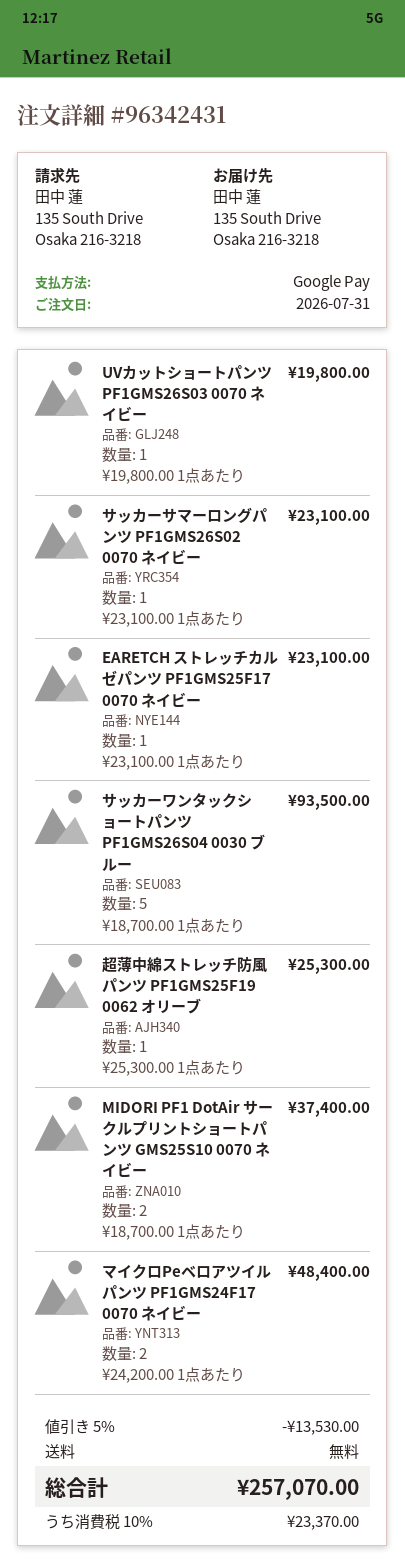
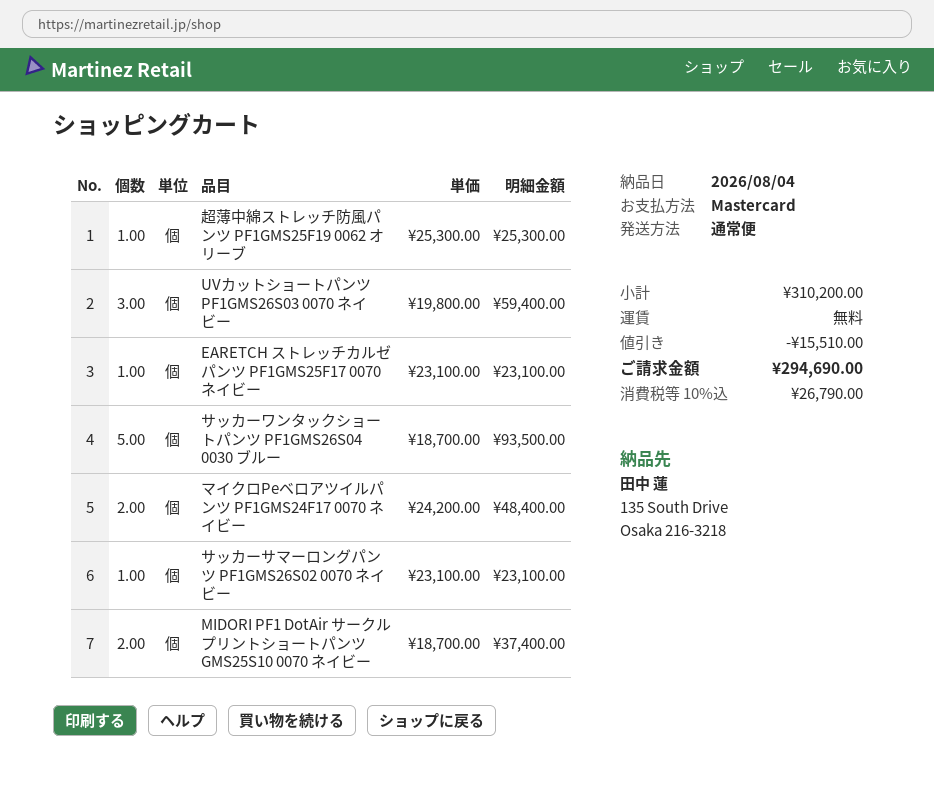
payment method: Google Pay -> Mastercard
UVカットショートパンツ PF1GMS26S03 0070 ネイビー: 1 x 19800.00 = 19800.00 -> 3 x 19800.00 = 59400.00
discount: 13530.00 -> 15510.00
tax: 10% = 23370.00 -> 10% = 26790.00
total: 257070.00 -> 294690.00

